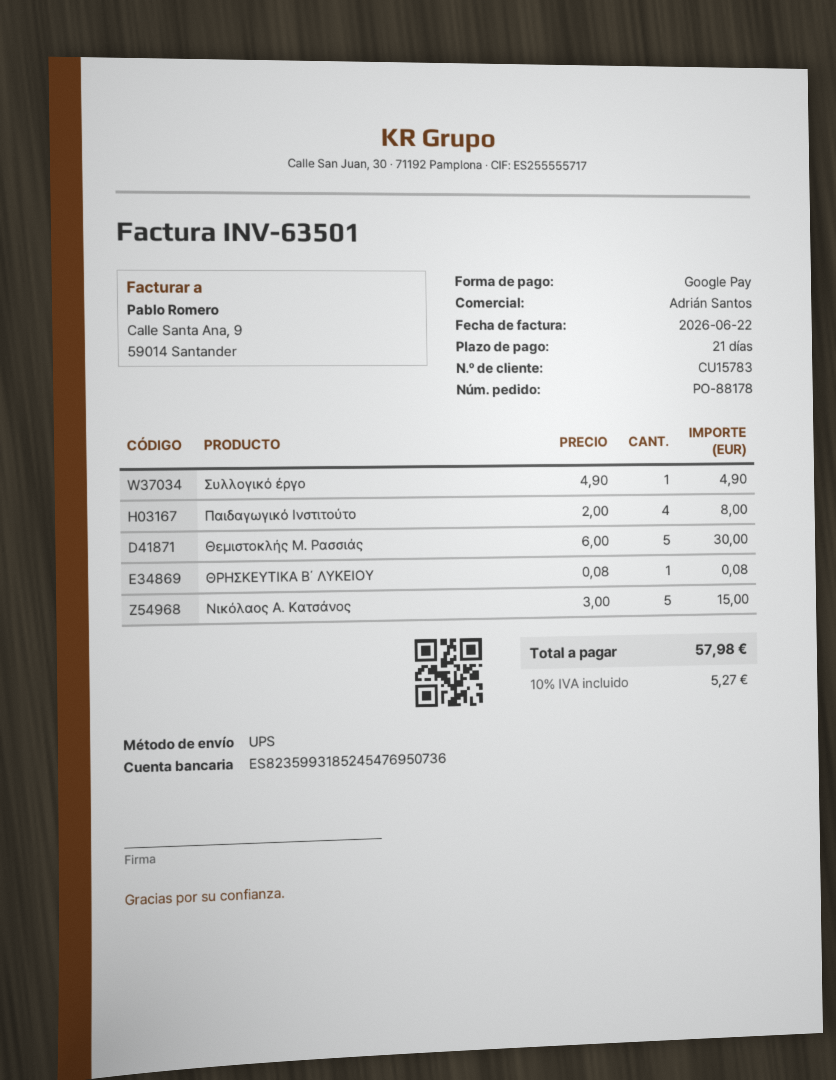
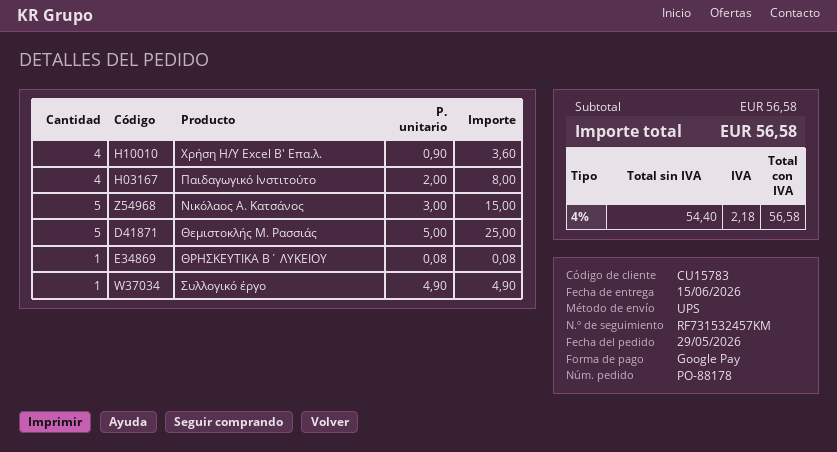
Θεμιστοκλής Μ. Ρασσιάς: 5 x 6.00 = 30.00 -> 5 x 5.00 = 25.00
Χρήση Η/Υ Excel Β' Επα.λ.: none -> 4 x 0.90 = 3.60
tax: 10% = 5.27 -> 4% = 2.18
total: 57.98 -> 56.58

